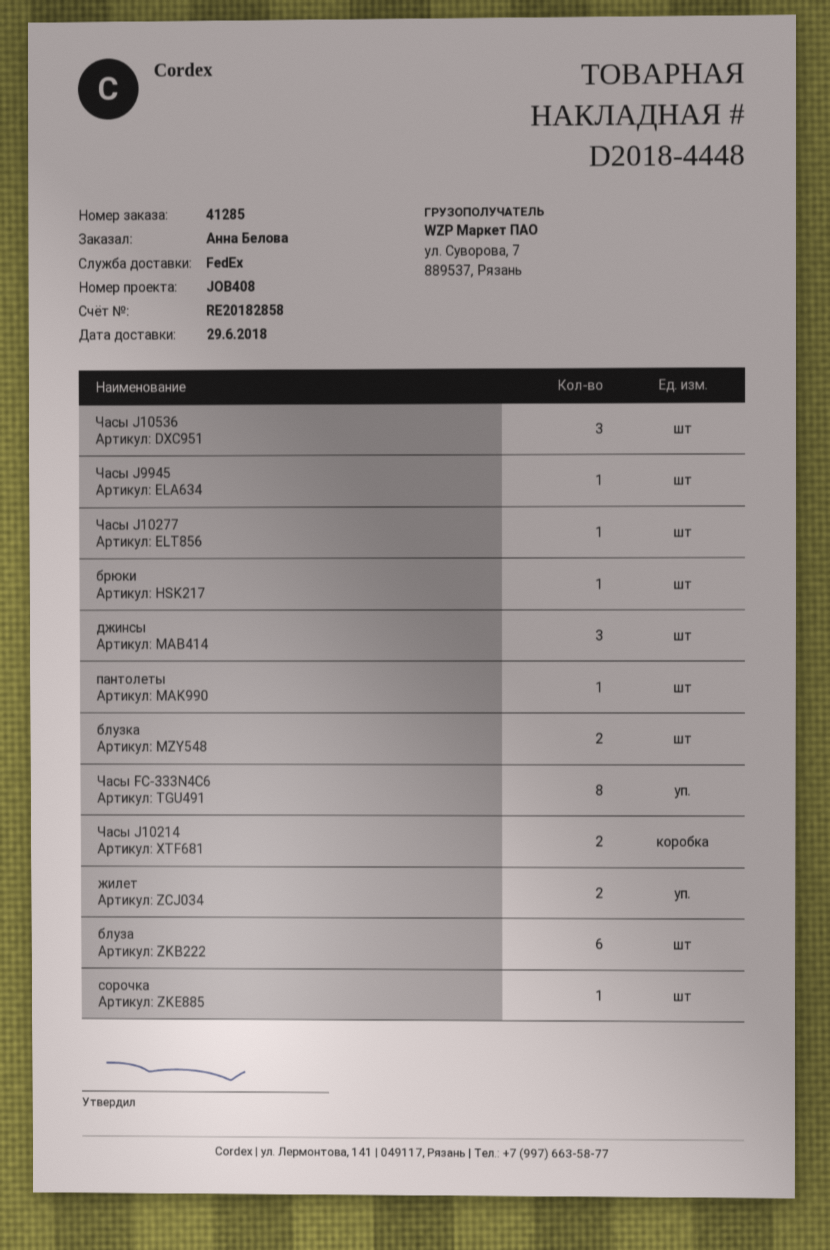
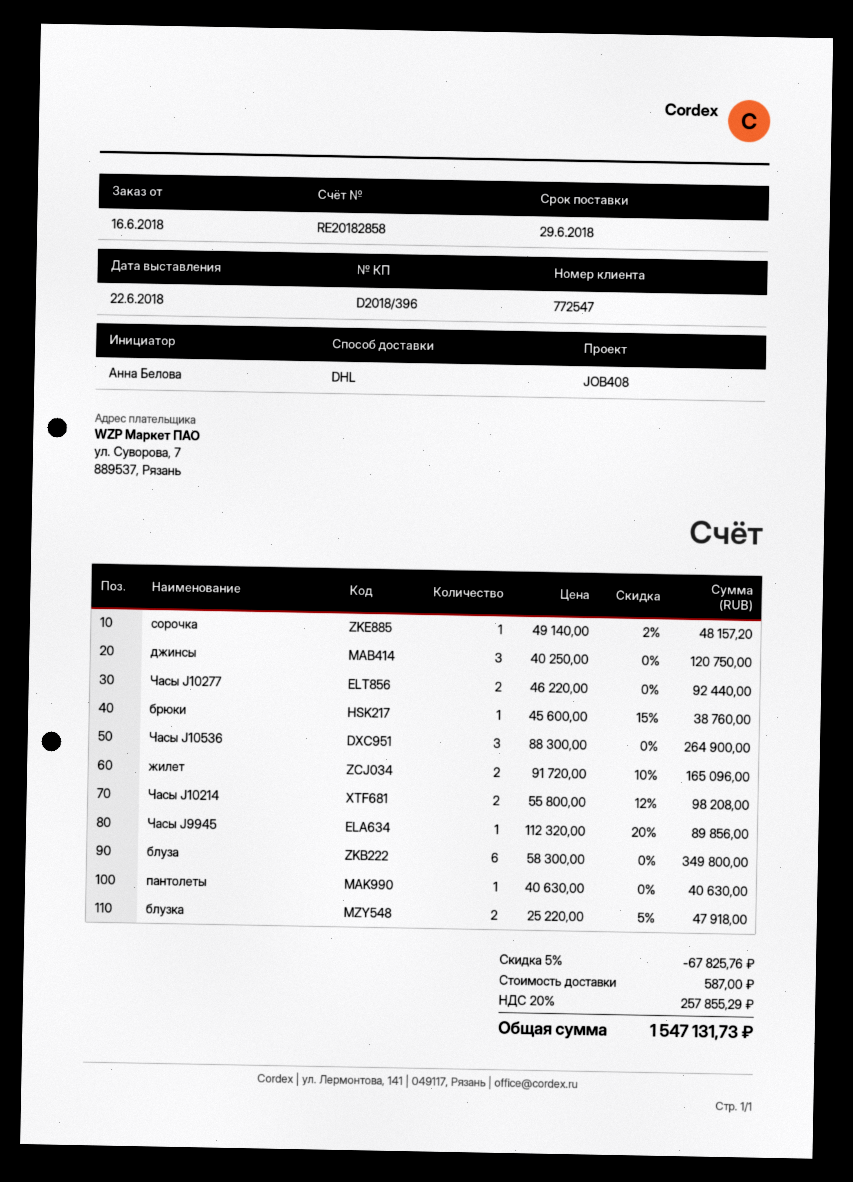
shipping method: FedEx -> DHL
Часы J10277: 1 -> 2
Часы FC-333N4C6: 8 -> none

